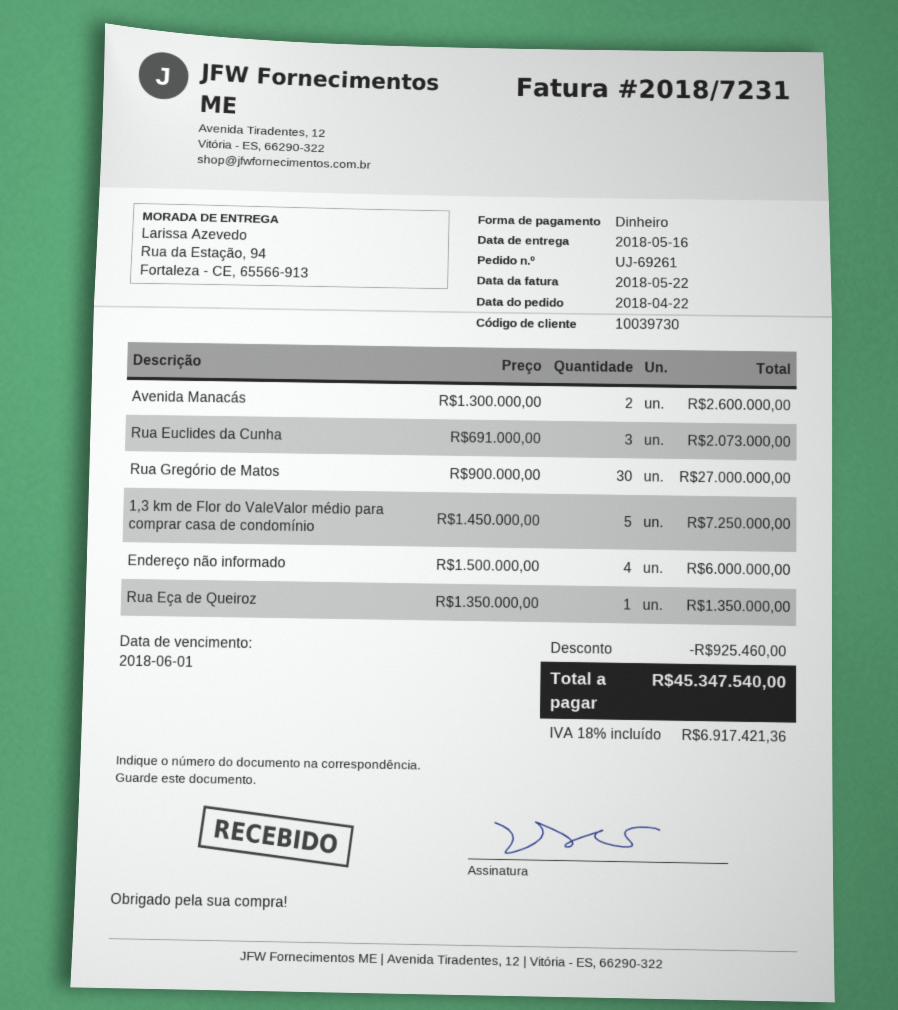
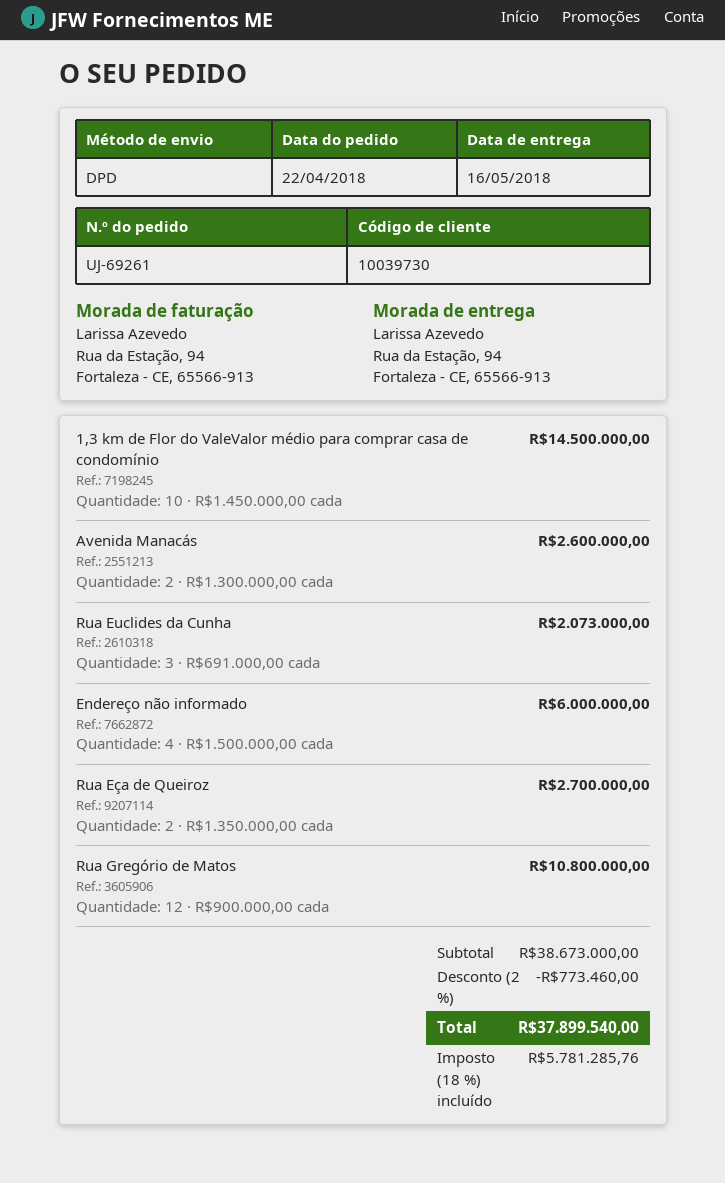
Rua Gregório de Matos: 30 x 900000.00 = 27000000.00 -> 12 x 900000.00 = 10800000.00
1,3 km de Flor do ValeValor médio para comprar casa de condomínio: 5 x 1450000.00 = 7250000.00 -> 10 x 1450000.00 = 14500000.00
Rua Eça de Queiroz: 1 x 1350000.00 = 1350000.00 -> 2 x 1350000.00 = 2700000.00
discount: 925460.00 -> 773460.00
tax: 18% = 6917421.36 -> 18% = 5781285.76
total: 45347540.00 -> 37899540.00

